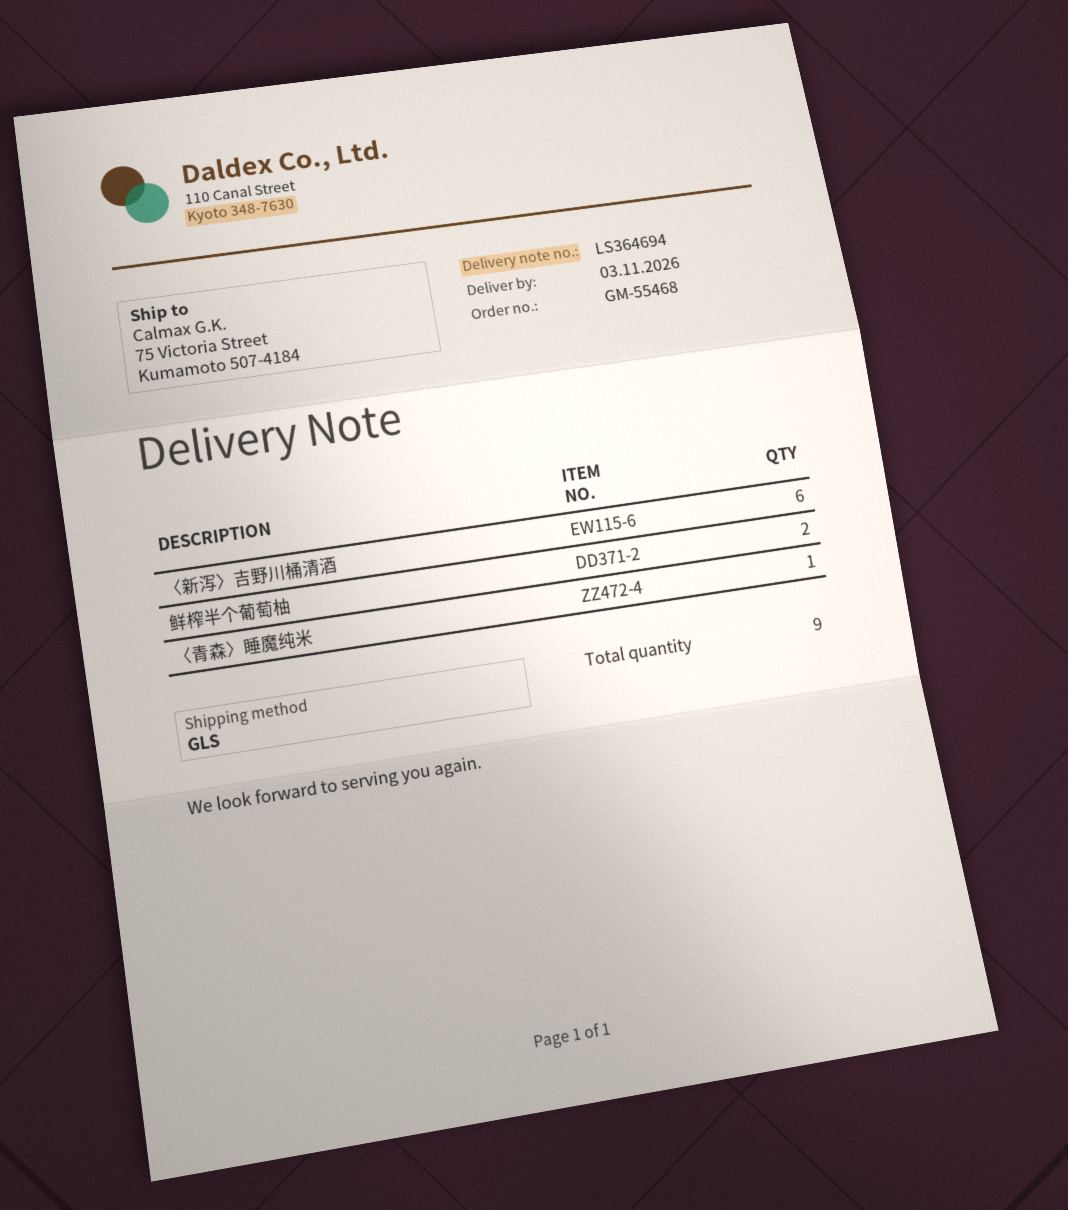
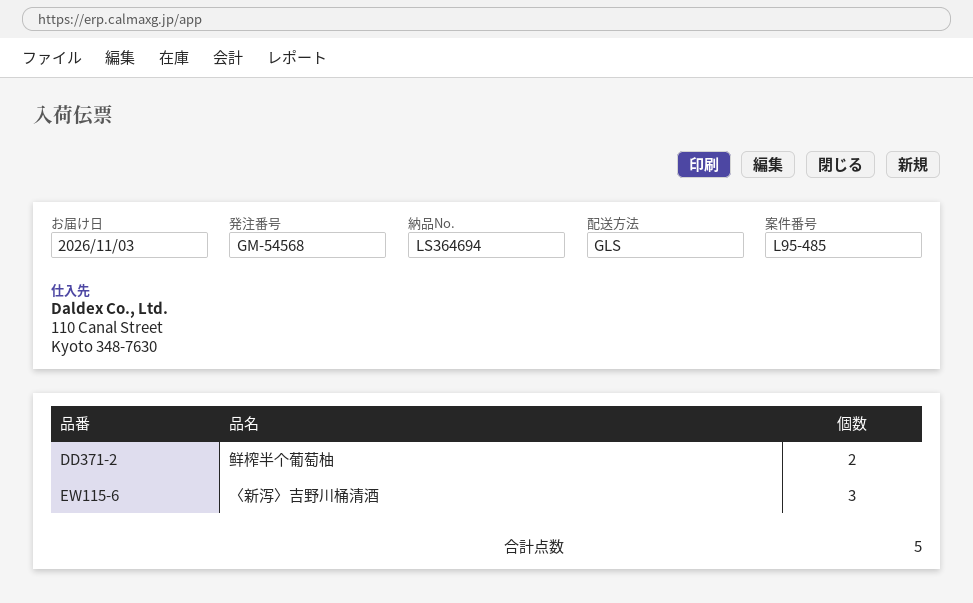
order number: GM-55468 -> GM-54568
〈新泻〉吉野川桶清酒: 6 -> 3
〈青森〉睡魔纯米: 1 -> none
total quantity: 9 -> 5

